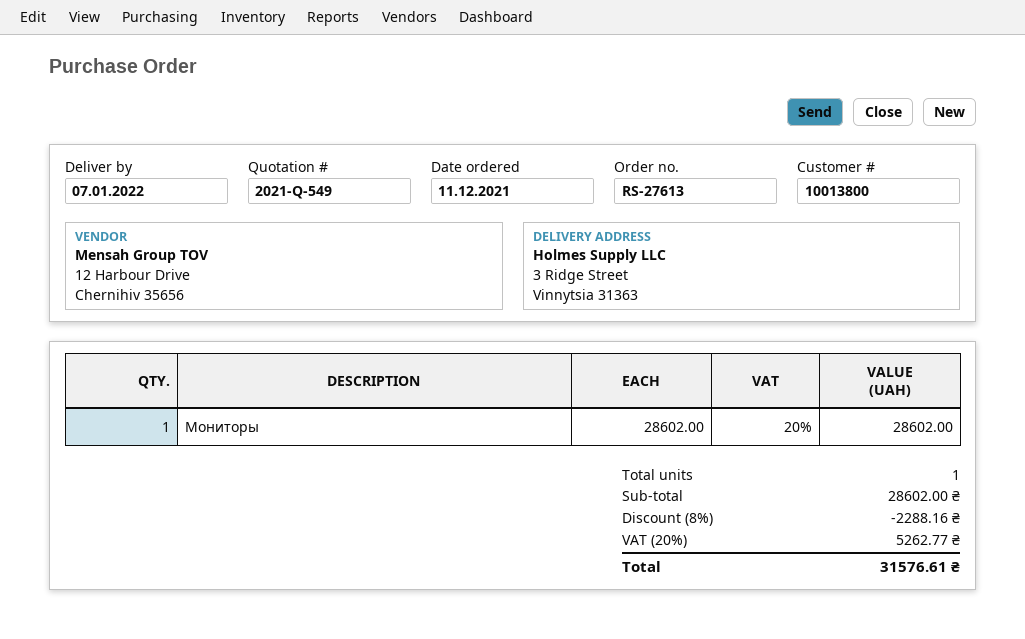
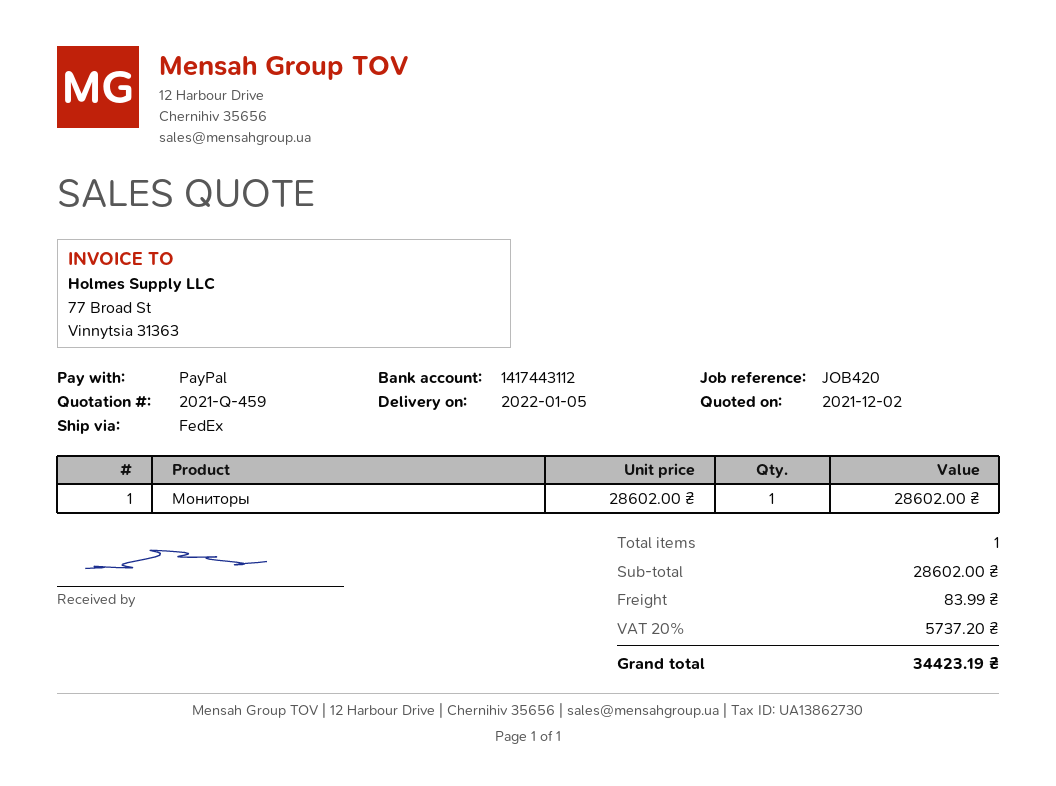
quote number: 2021-Q-549 -> 2021-Q-459
delivery date: 2022-01-07 -> 2022-01-05
discount: 8% = 2288.16 -> none
shipping: none -> 83.99
tax: 20% = 5262.77 -> 20% = 5737.20
total: 31576.61 -> 34423.19

